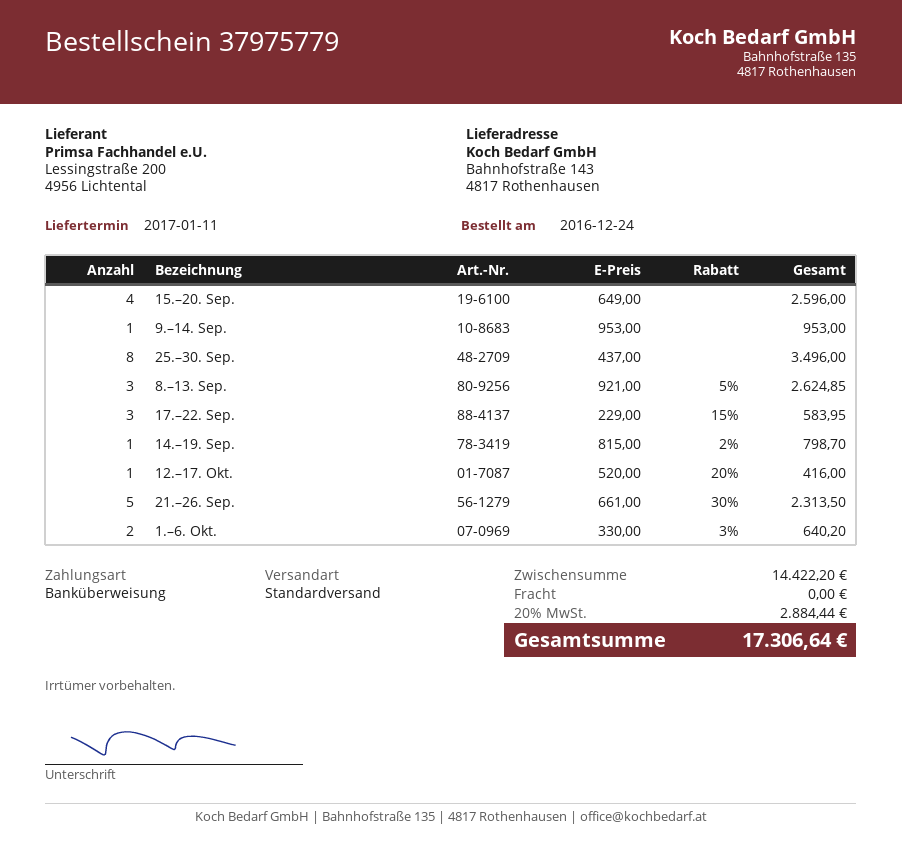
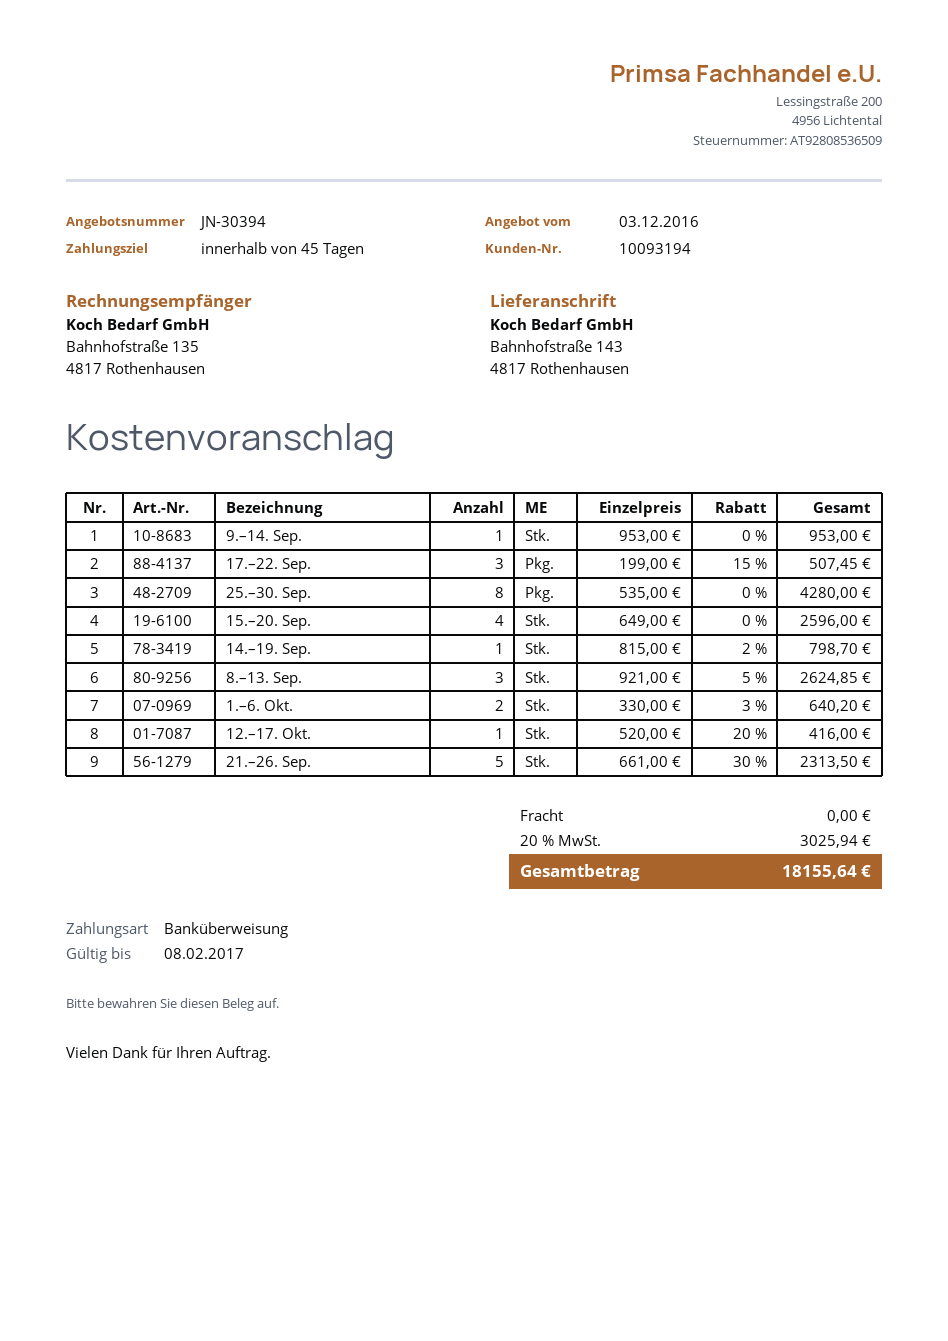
25.–30. Sep.: 8 x 437.00 = 3496.00 -> 8 x 535.00 = 4280.00
17.–22. Sep.: 3 x 229.00 - 15% = 583.95 -> 3 x 199.00 - 15% = 507.45
tax: 20% = 2884.44 -> 20% = 3025.94
total: 17306.64 -> 18155.64

